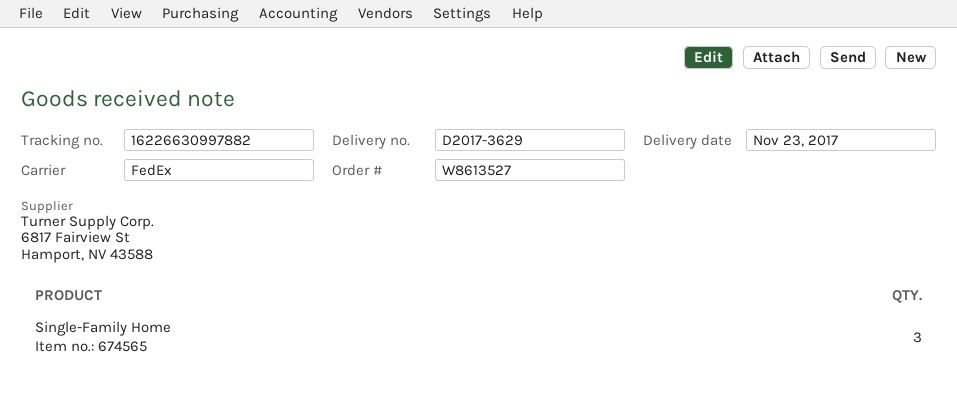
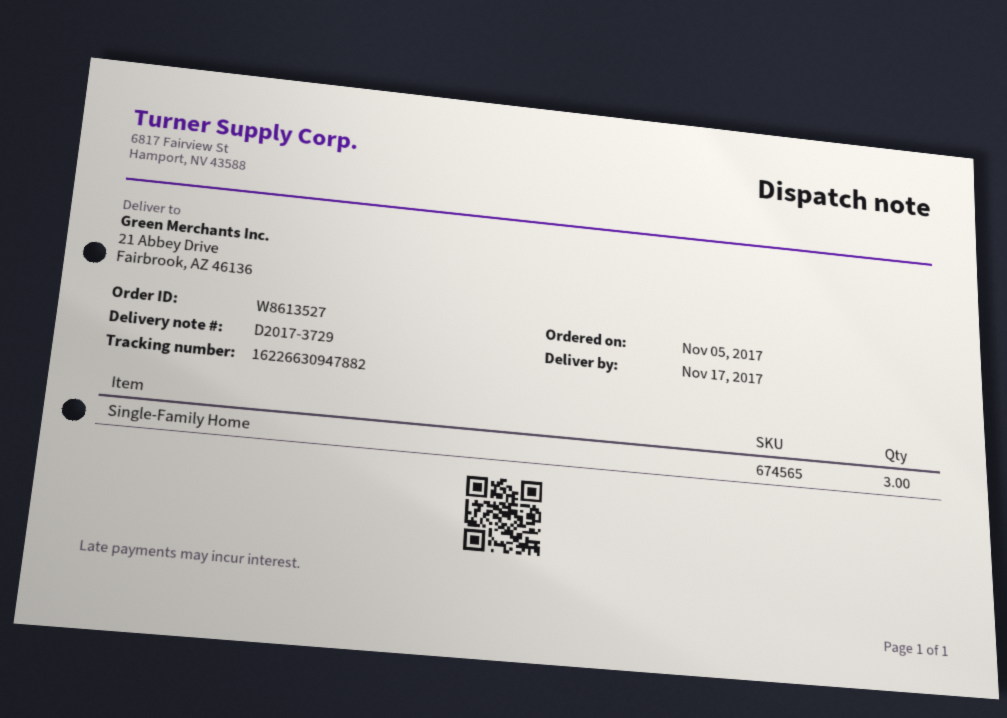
delivery note number: D2017-3629 -> D2017-3729
delivery date: 2017-11-23 -> 2017-11-17
tracking number: 16226630997882 -> 16226630947882

